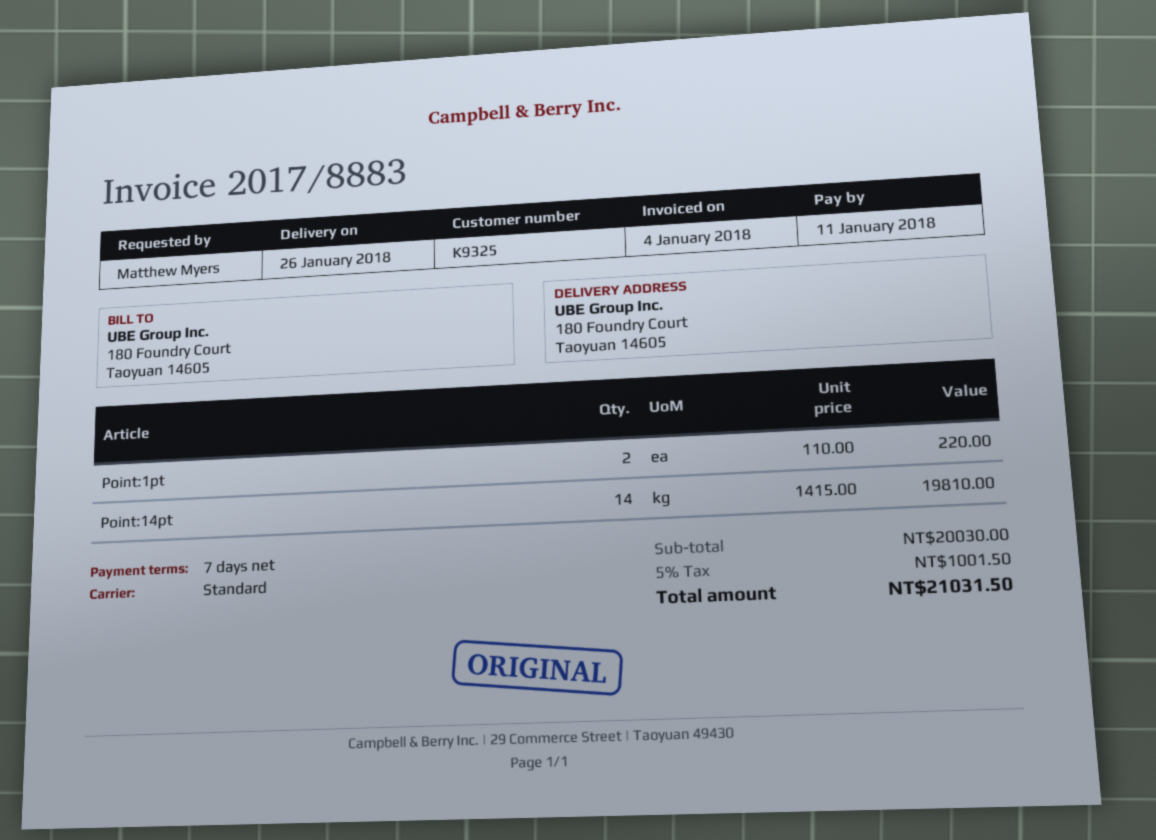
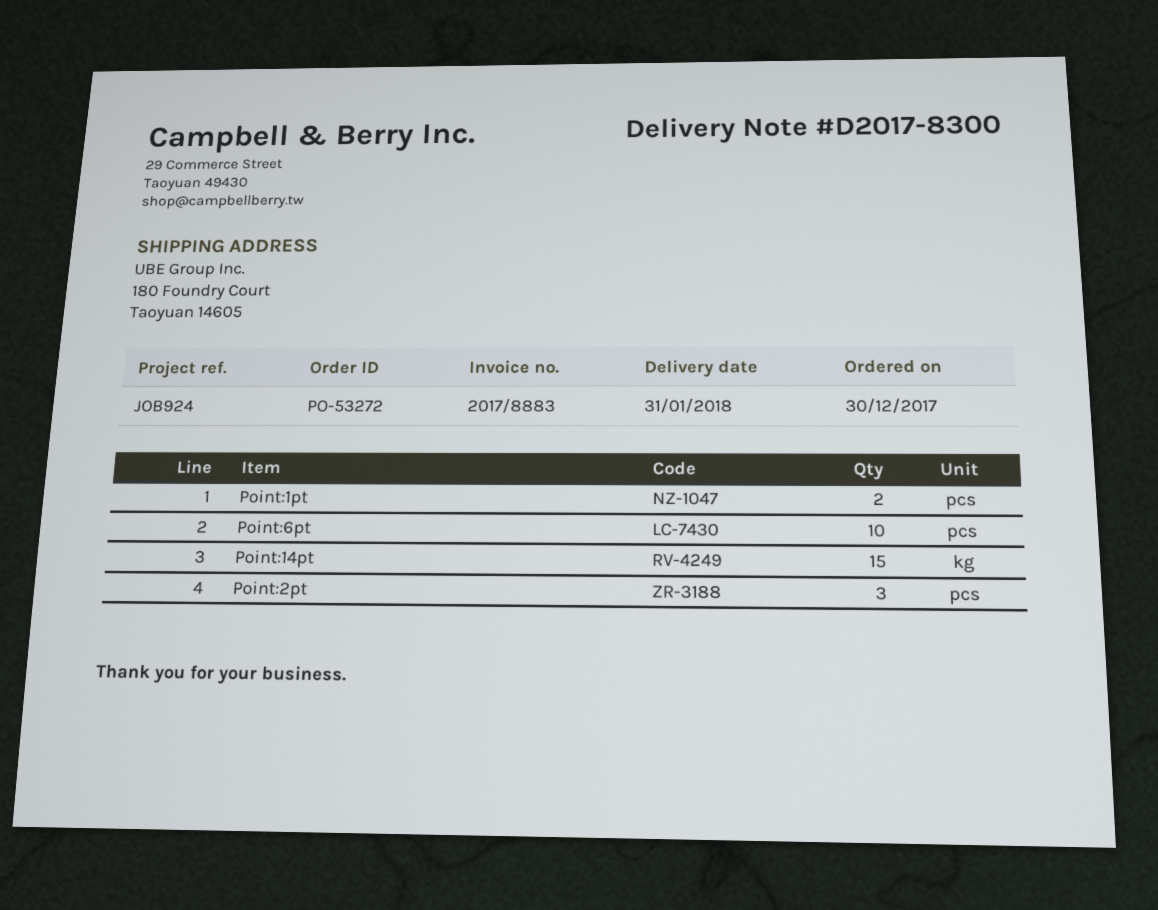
delivery date: 2018-01-26 -> 2018-01-31
Point:14pt: 14 -> 15
Point:6pt: none -> 10
Point:2pt: none -> 3

